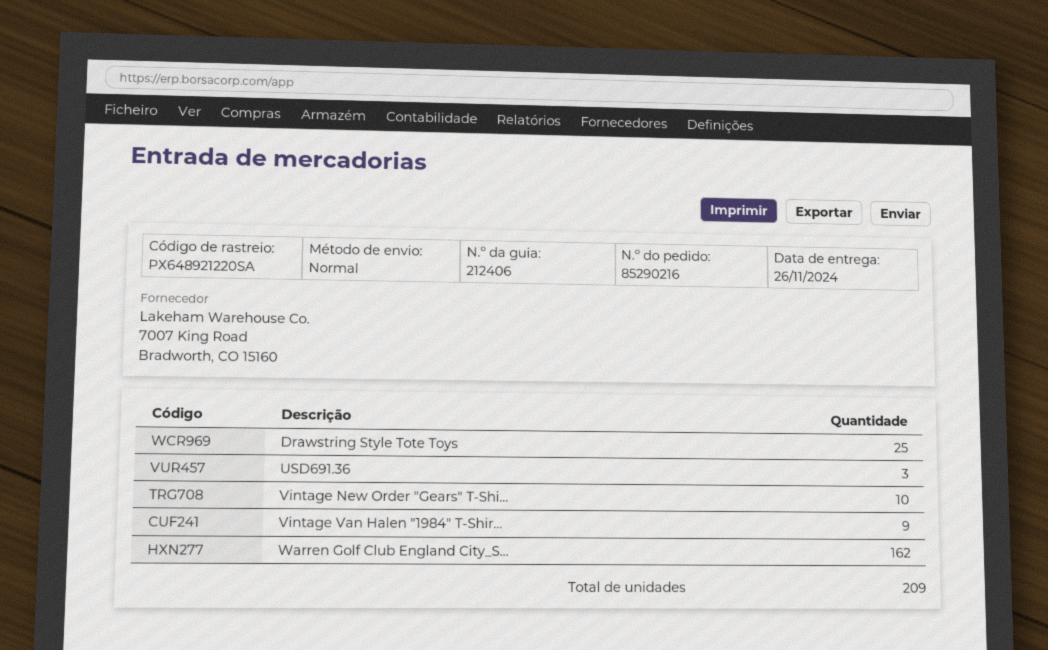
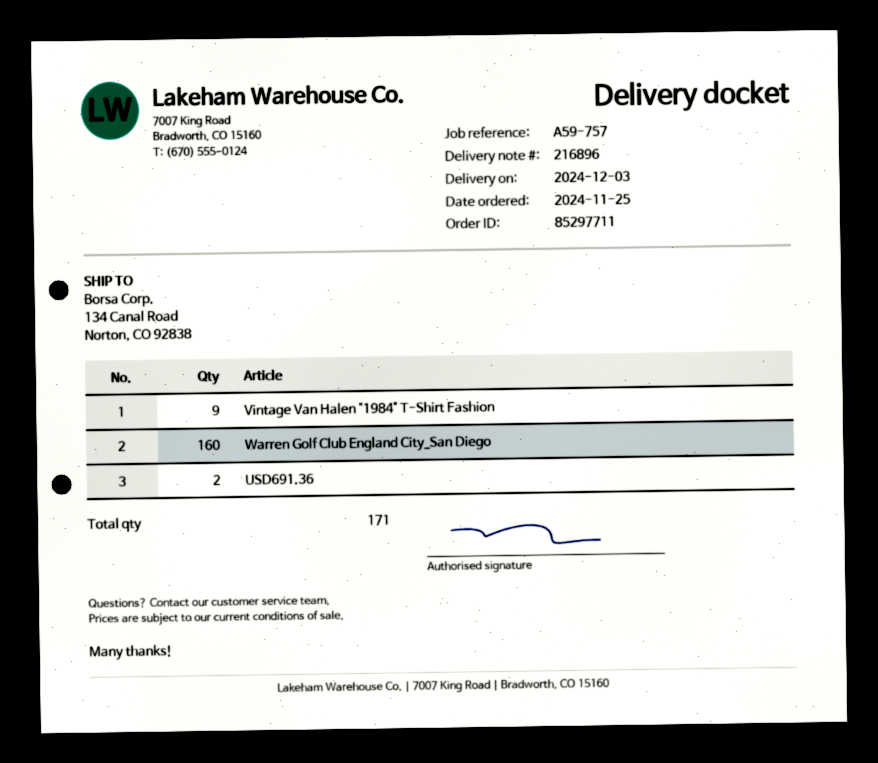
order number: 85290216 -> 85297711
delivery note number: 212406 -> 216896
delivery date: 2024-11-26 -> 2024-12-03
Drawstring Style Tote Toys: 25 -> none
USD691.36: 3 -> 2
Vintage New Order "Gears" T-Shi...: 10 -> none
Warren Golf Club England City_S...: 162 -> 160
total quantity: 209 -> 171

